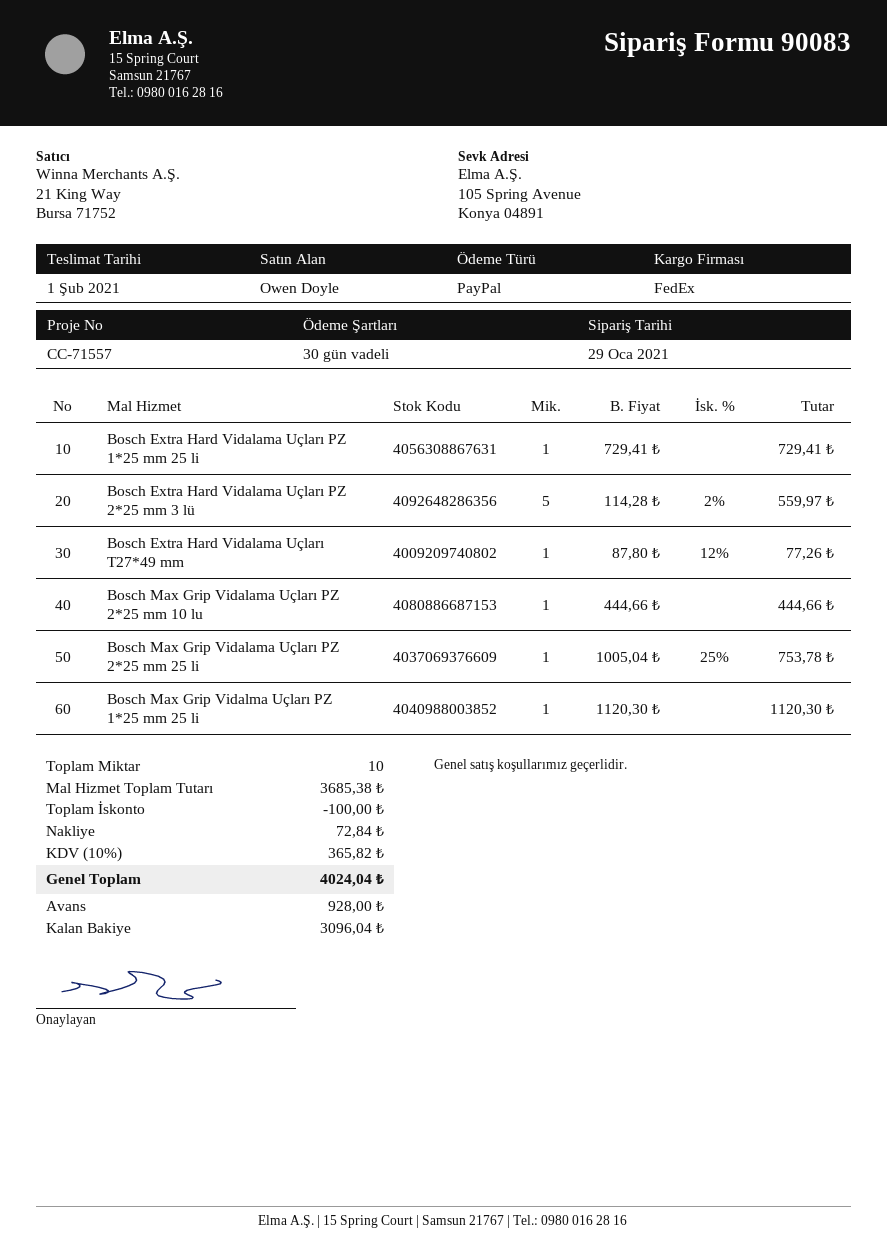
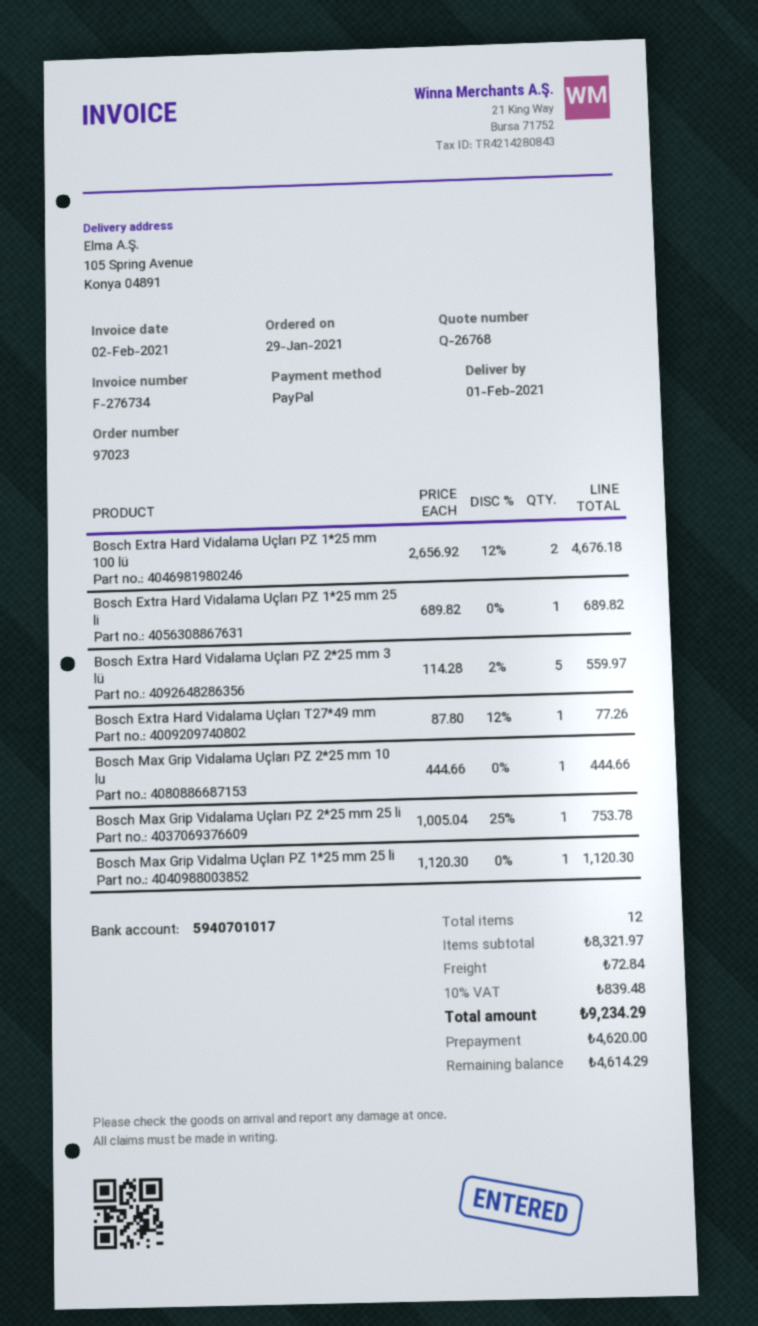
order number: 90083 -> 97023
Bosch Extra Hard Vidalama Uçları PZ 1*25 mm 25 li: 1 x 729.41 = 729.41 -> 1 x 689.82 = 689.82
Bosch Extra Hard Vidalama Uçları PZ 1*25 mm 100 lü: none -> 2 x 2656.92 - 12% = 4676.18
total quantity: 10 -> 12
subtotal: 3685.38 -> 8321.97
discount: 100.00 -> none
tax: 10% = 365.82 -> 10% = 839.48
total: 4024.04 -> 9234.29
deposit: 928.00 -> 4620.00
balance: 3096.04 -> 4614.29

